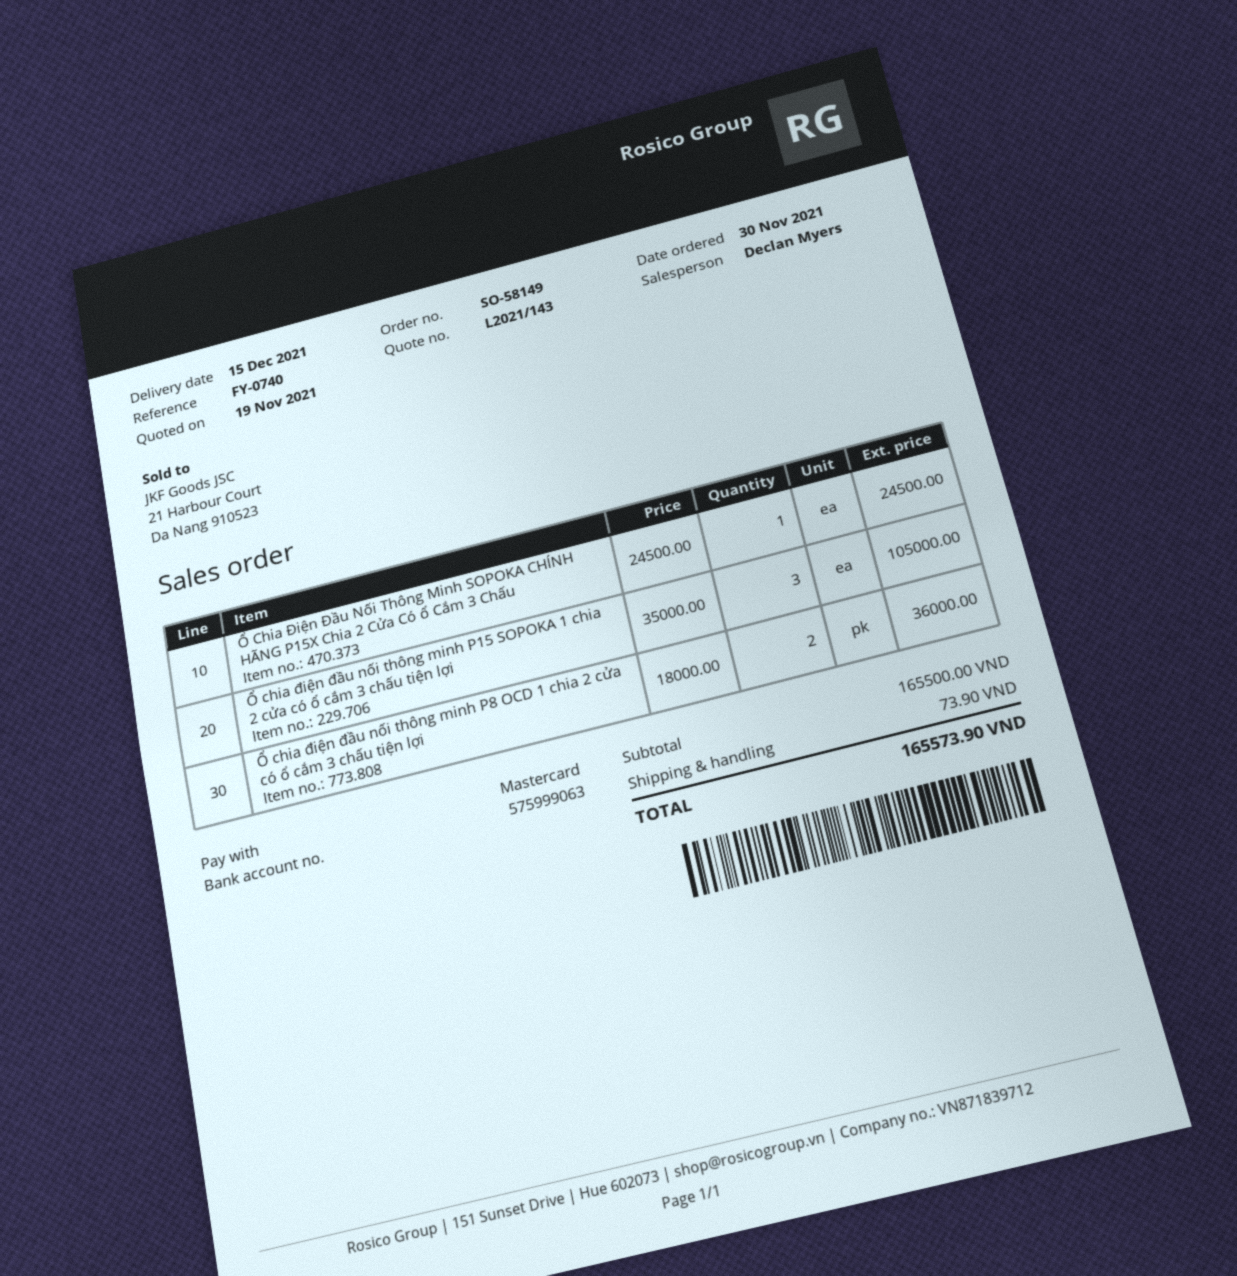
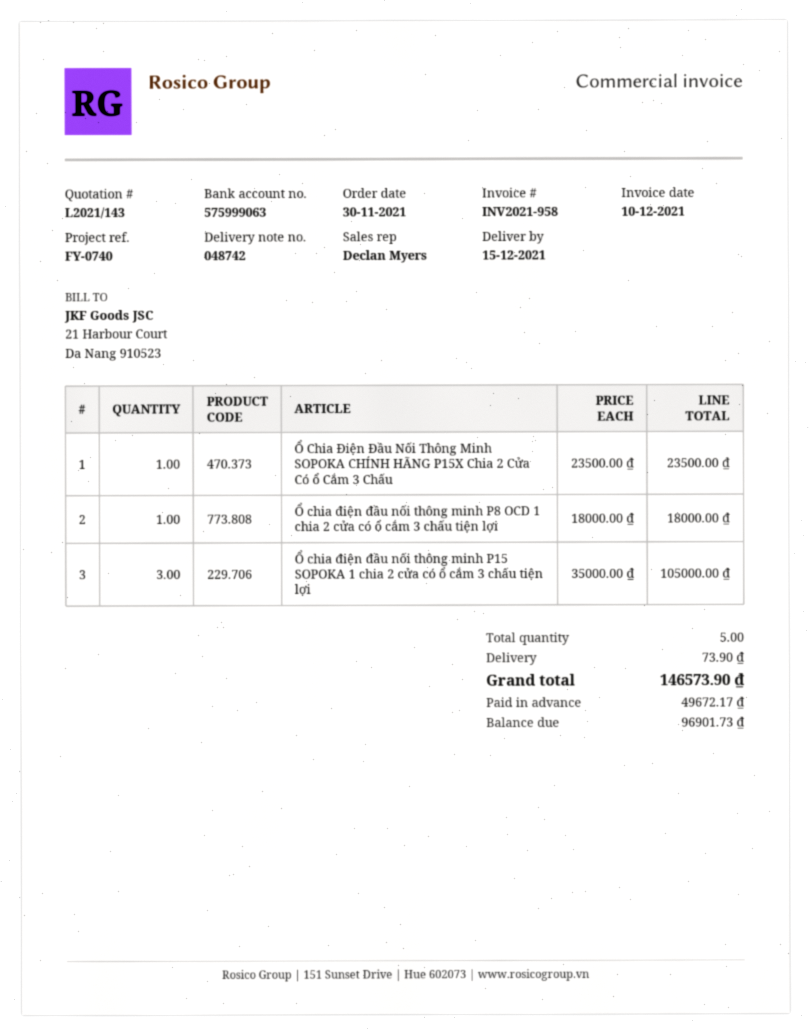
Ổ Chia Điện Đầu Nối Thông Minh SOPOKA CHÍNH HÃNG P15X Chia 2 Cửa Có ổ Cắm 3 Chấu: 1 x 24500.00 = 24500.00 -> 1 x 23500.00 = 23500.00
Ổ chia điện đầu nối thông minh P8 OCD 1 chia 2 cửa có ổ cắm 3 chấu tiện lợi: 2 x 18000.00 = 36000.00 -> 1 x 18000.00 = 18000.00
total: 165573.90 -> 146573.90

